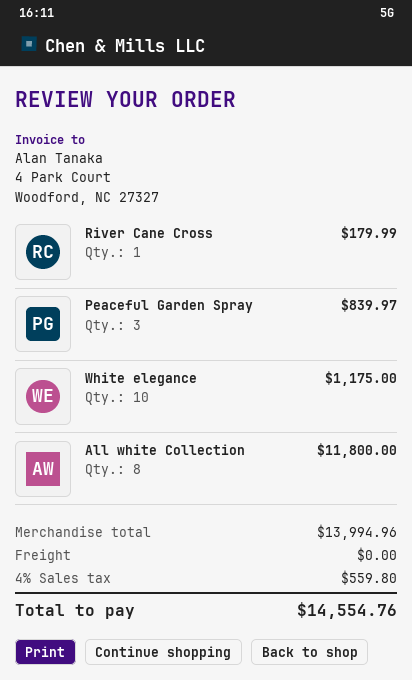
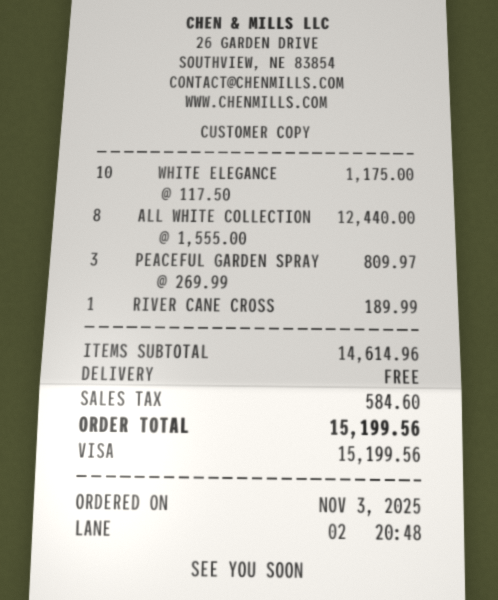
River Cane Cross: 1 for 179.99 -> 1 for 189.99
Peaceful Garden Spray: 3 for 839.97 -> 3 for 809.97
All white Collection: 8 for 11800.00 -> 8 for 12440.00
subtotal: 13994.96 -> 14614.96
tax: 559.80 -> 584.60
total: 14554.76 -> 15199.56

